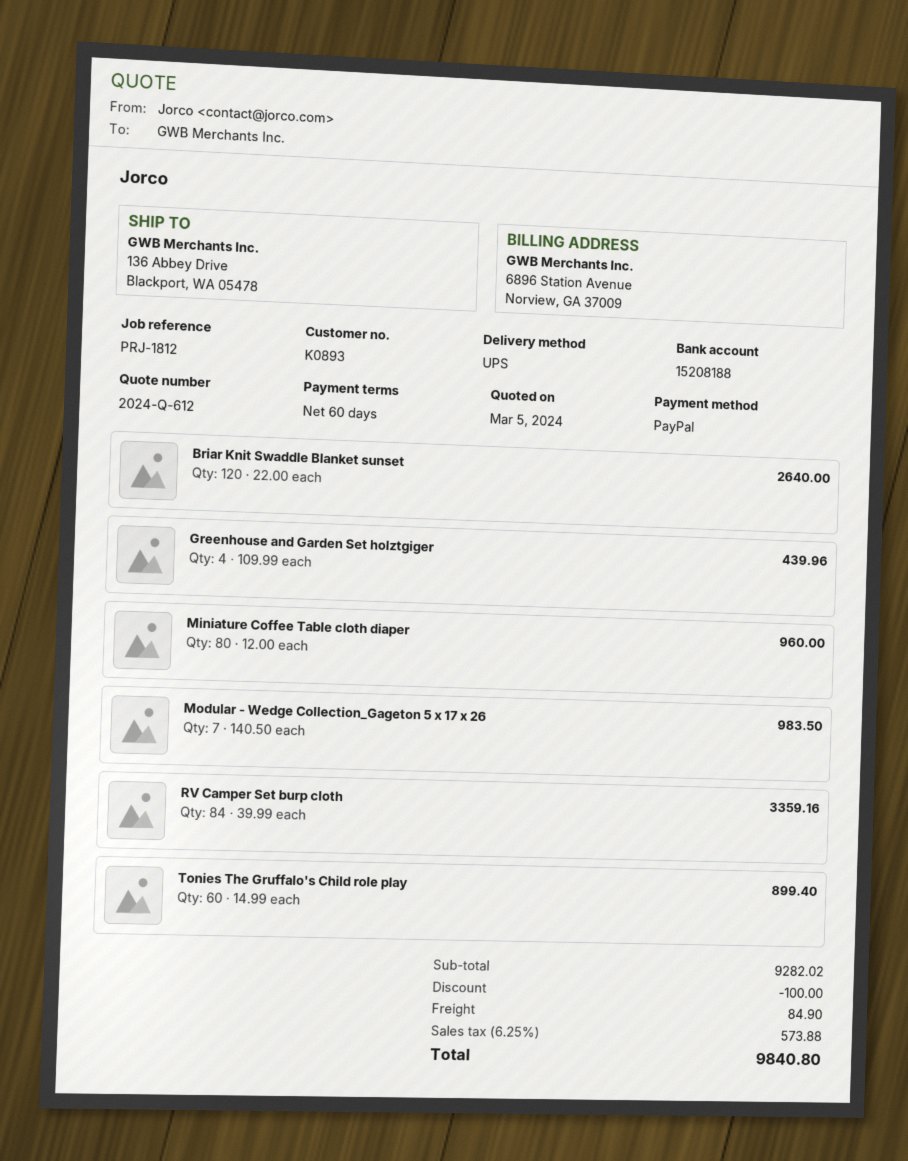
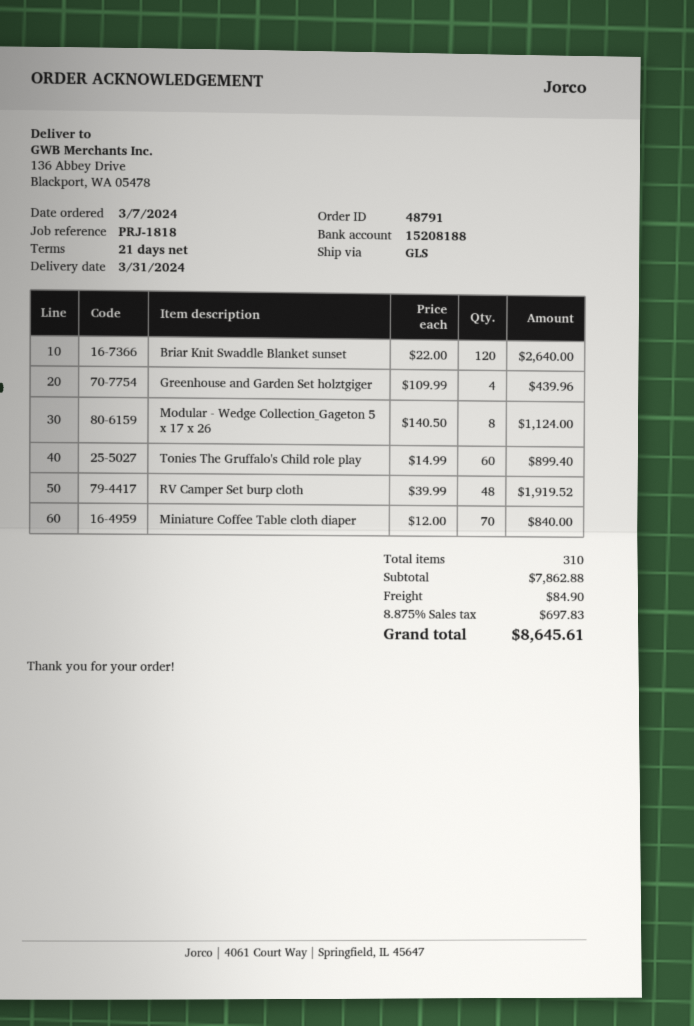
payment terms: 60 days -> 21 days
reference: PRJ-1812 -> PRJ-1818
shipping method: UPS -> GLS
Miniature Coffee Table cloth diaper: 80 x 12.00 = 960.00 -> 70 x 12.00 = 840.00
Modular - Wedge Collection_Gageton 5 x 17 x 26: 7 x 140.50 = 983.50 -> 8 x 140.50 = 1124.00
RV Camper Set burp cloth: 84 x 39.99 = 3359.16 -> 48 x 39.99 = 1919.52
subtotal: 9282.02 -> 7862.88
discount: 100.00 -> none
tax: 6.25% = 573.88 -> 8.875% = 697.83
total: 9840.80 -> 8645.61

